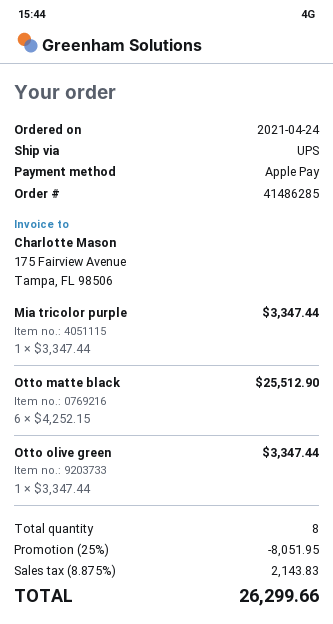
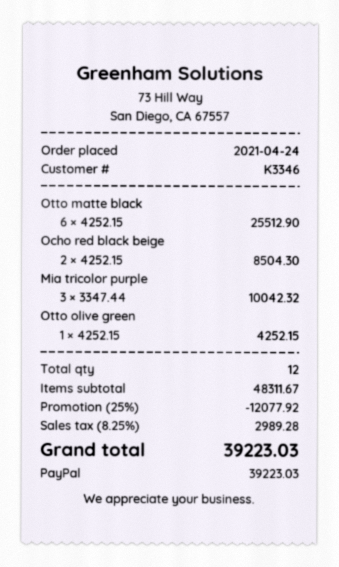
payment method: Apple Pay -> PayPal
Mia tricolor purple: 1 x 3347.44 = 3347.44 -> 3 x 3347.44 = 10042.32
Otto olive green: 1 x 3347.44 = 3347.44 -> 1 x 4252.15 = 4252.15
Ocho red black beige: none -> 2 x 4252.15 = 8504.30
total quantity: 8 -> 12
discount: 25% = 8051.95 -> 25% = 12077.92
tax: 8.875% = 2143.83 -> 8.25% = 2989.28
total: 26299.66 -> 39223.03

